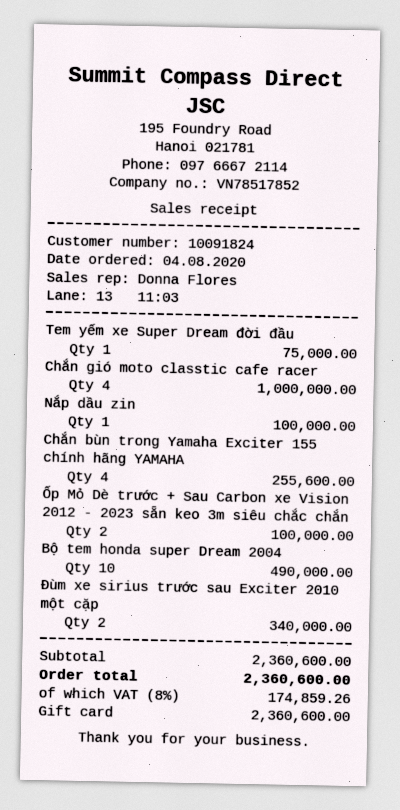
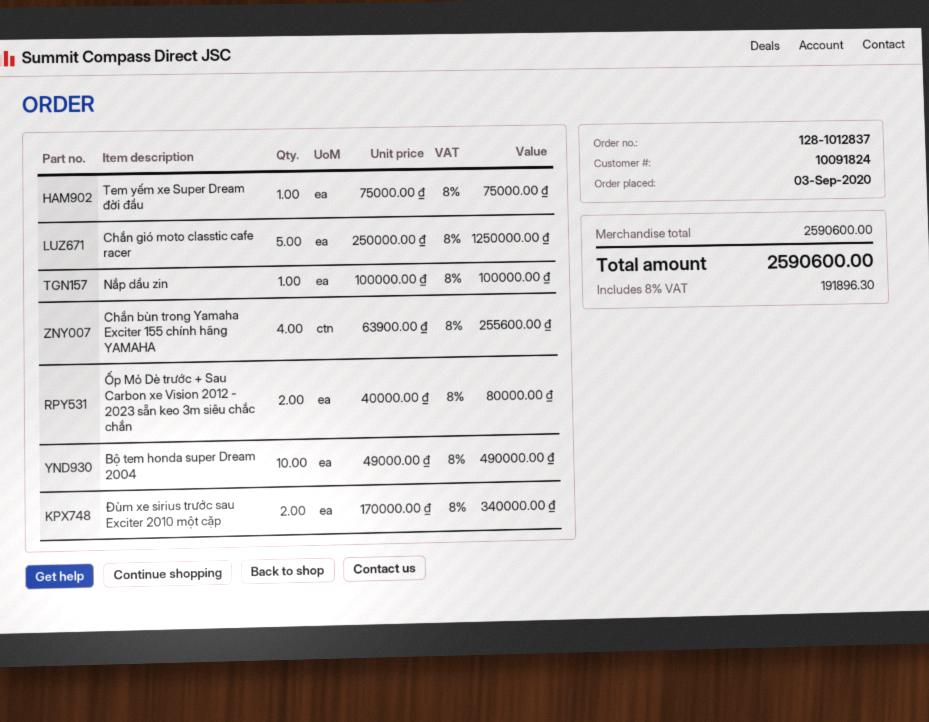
order date: 2020-08-04 -> 2020-09-03
Chắn gió moto classtic cafe racer: 4 for 1000000.00 -> 5 for 1250000.00
Ốp Mỏ Dè trước + Sau Carbon xe Vision 2012 - 2023 sẵn keo 3m siêu chắc chắn: 2 for 100000.00 -> 2 for 80000.00
subtotal: 2360600.00 -> 2590600.00
tax: 8% = 174859.26 -> 8% = 191896.30
total: 2360600.00 -> 2590600.00

